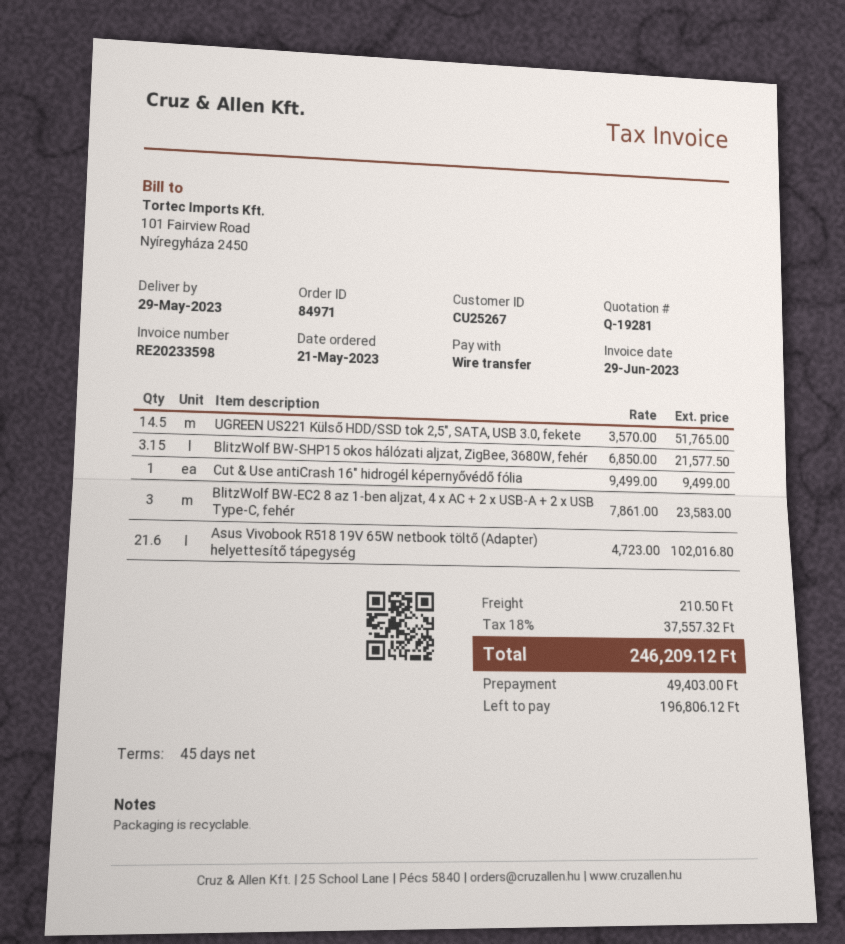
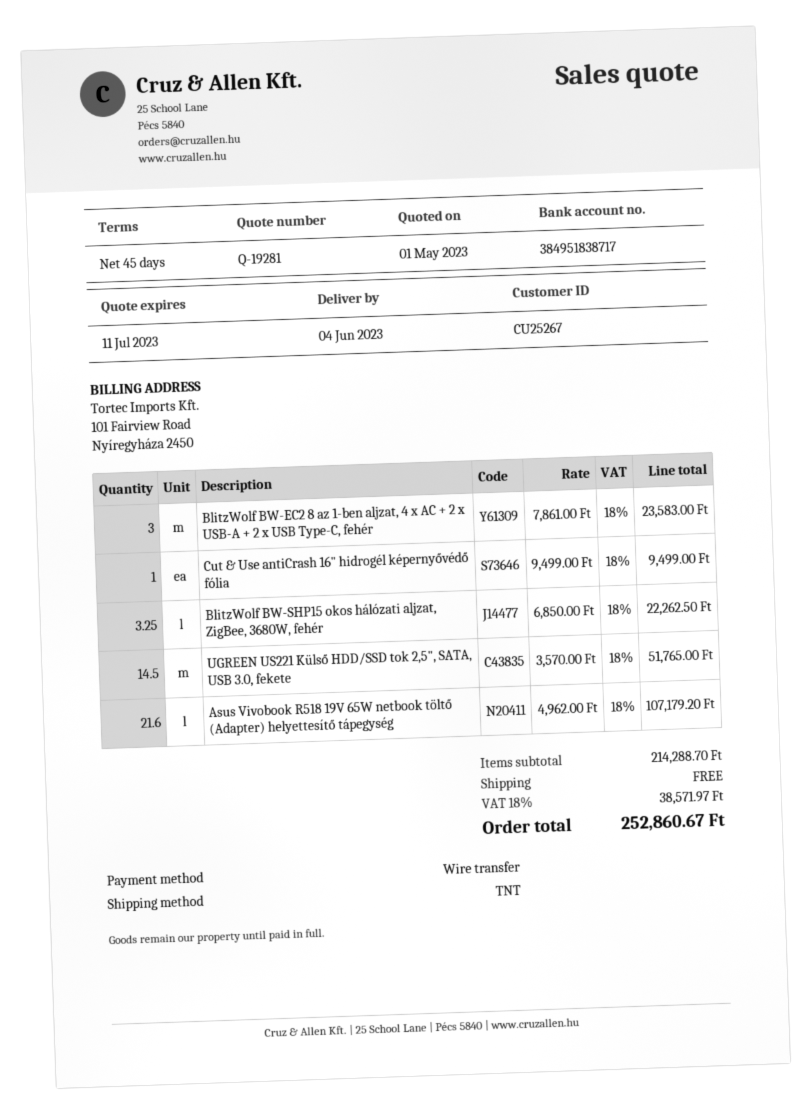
delivery date: 2023-05-29 -> 2023-06-04
BlitzWolf BW-SHP15 okos hálózati aljzat, ZigBee, 3680W, fehér: 3.15 x 6850.00 = 21577.50 -> 3.25 x 6850.00 = 22262.50
Asus Vivobook R518 19V 65W netbook töltő (Adapter) helyettesítő tápegység: 21.6 x 4723.00 = 102016.80 -> 21.6 x 4962.00 = 107179.20
shipping: 210.50 -> 0.00
tax: 18% = 37557.32 -> 18% = 38571.97
total: 246209.12 -> 252860.67

